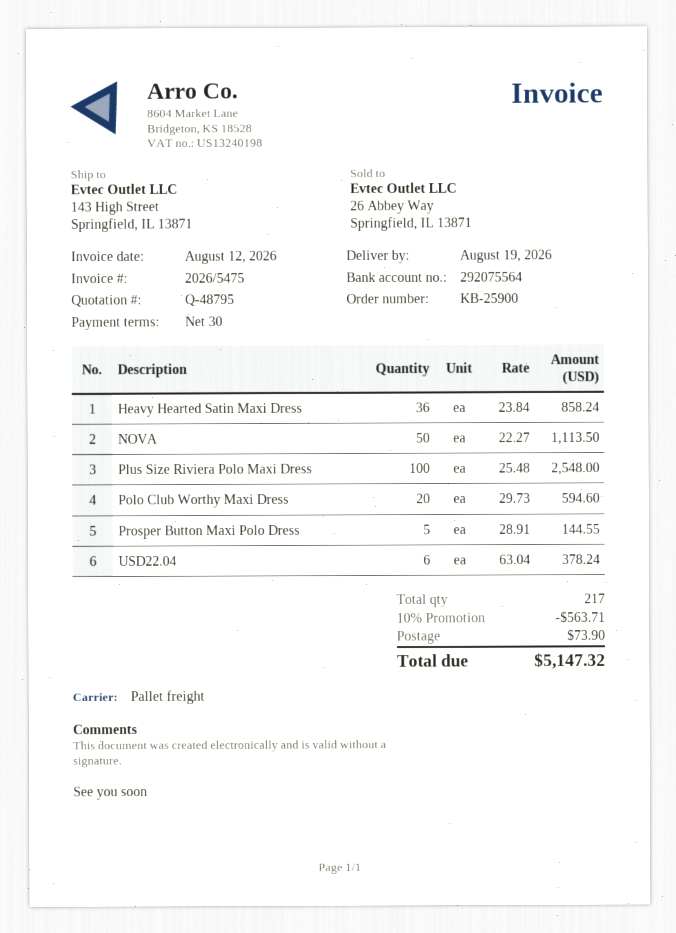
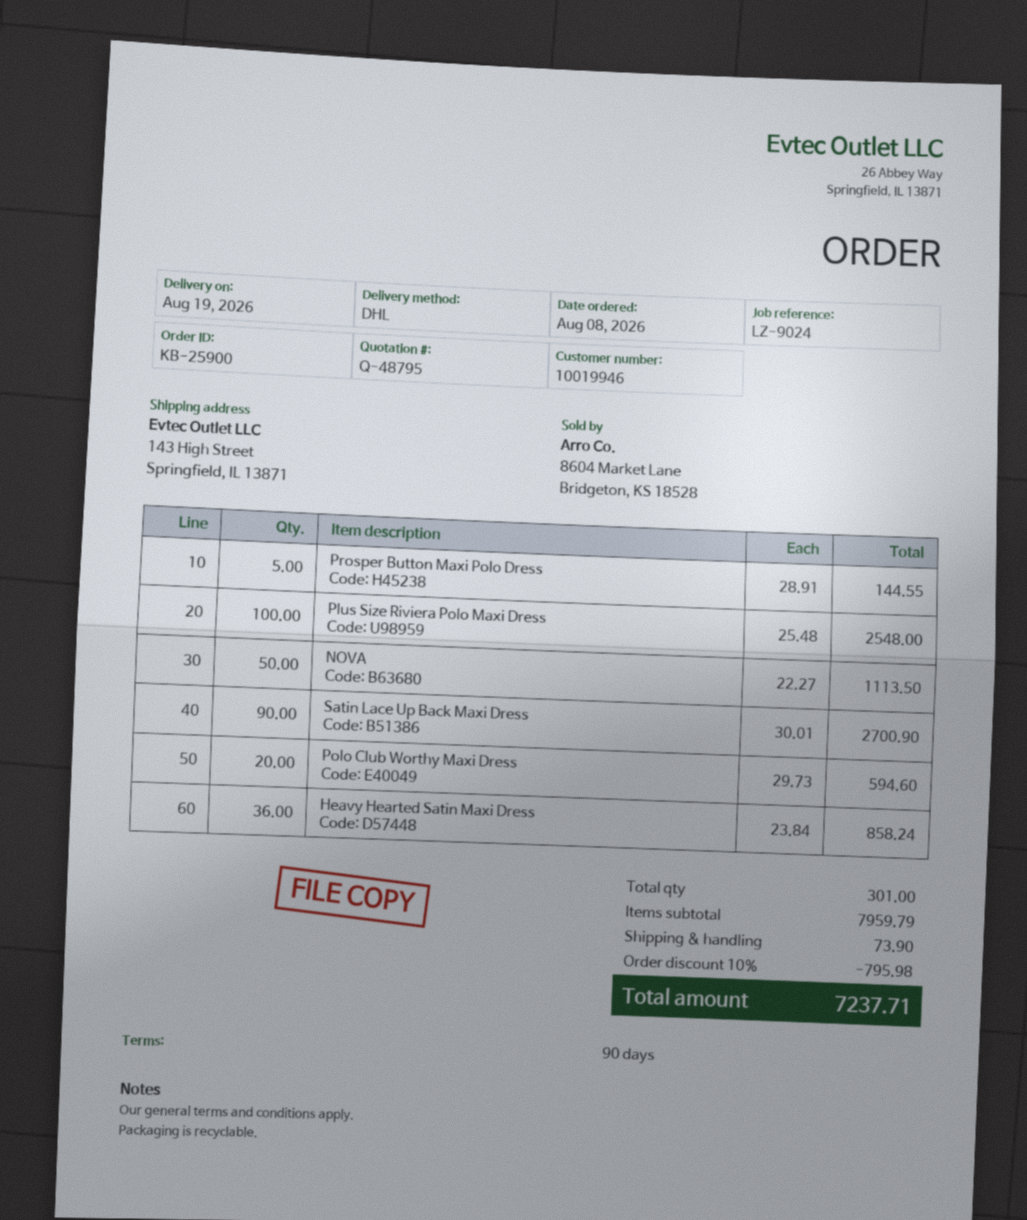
payment terms: 30 days -> 90 days
shipping method: pallet freight -> DHL
USD22.04: 6 x 63.04 = 378.24 -> none
Satin Lace Up Back Maxi Dress: none -> 90 x 30.01 = 2700.90
total quantity: 217 -> 301
discount: 10% = 563.71 -> 10% = 795.98
total: 5147.32 -> 7237.71

